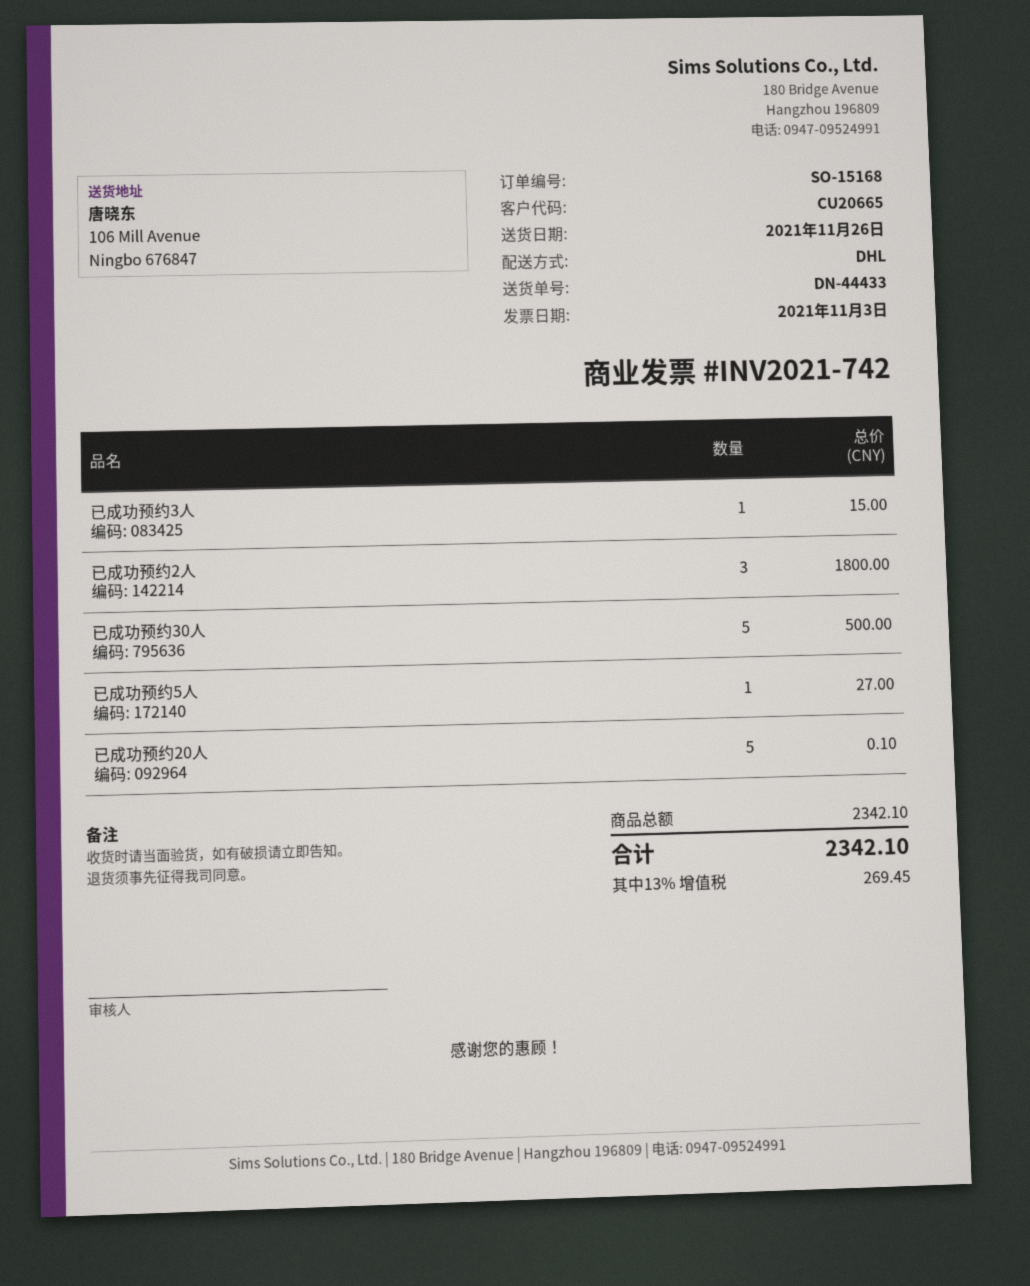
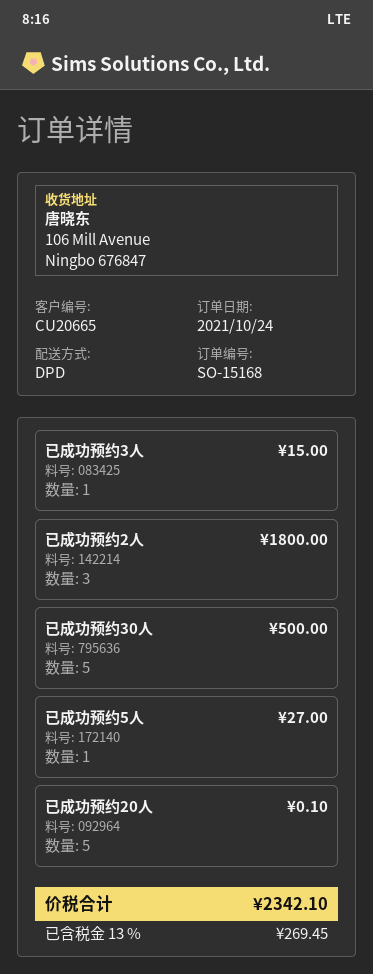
shipping method: DHL -> DPD

